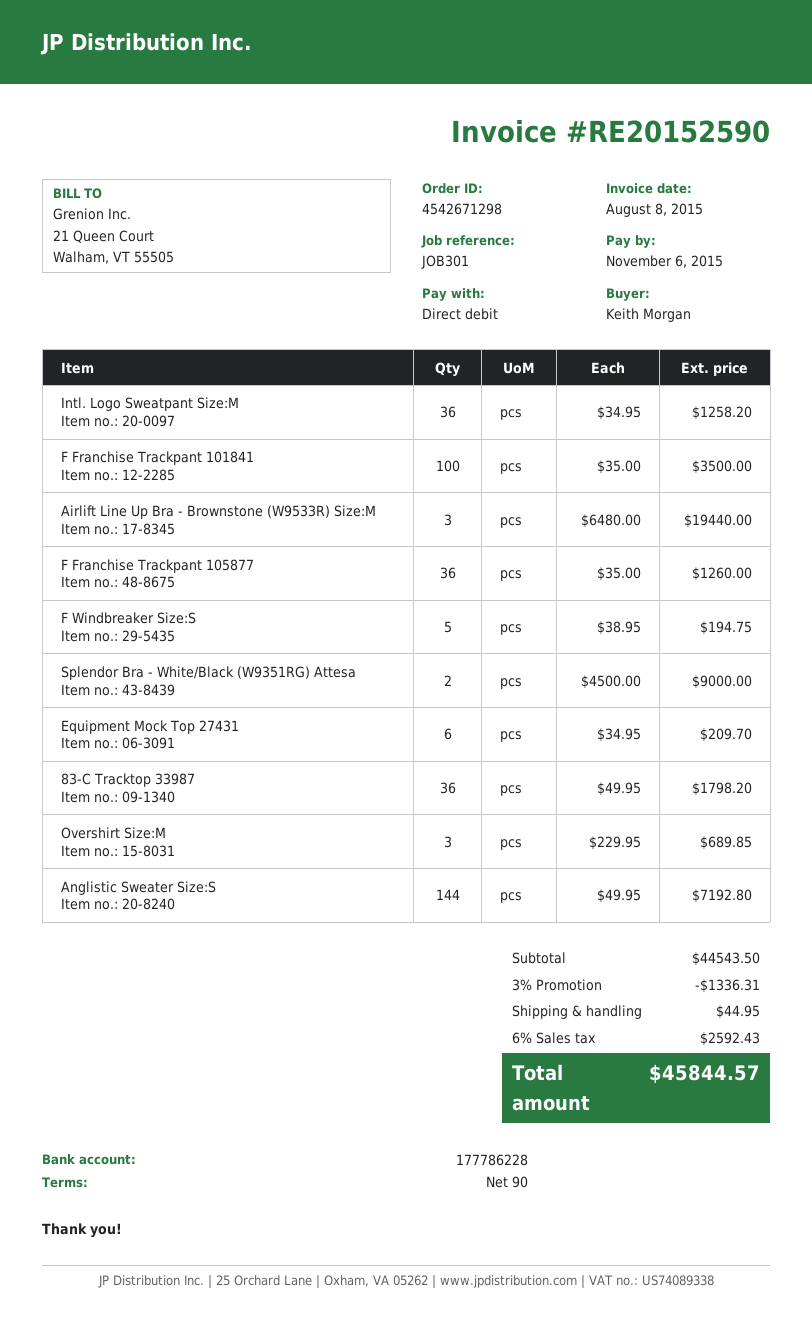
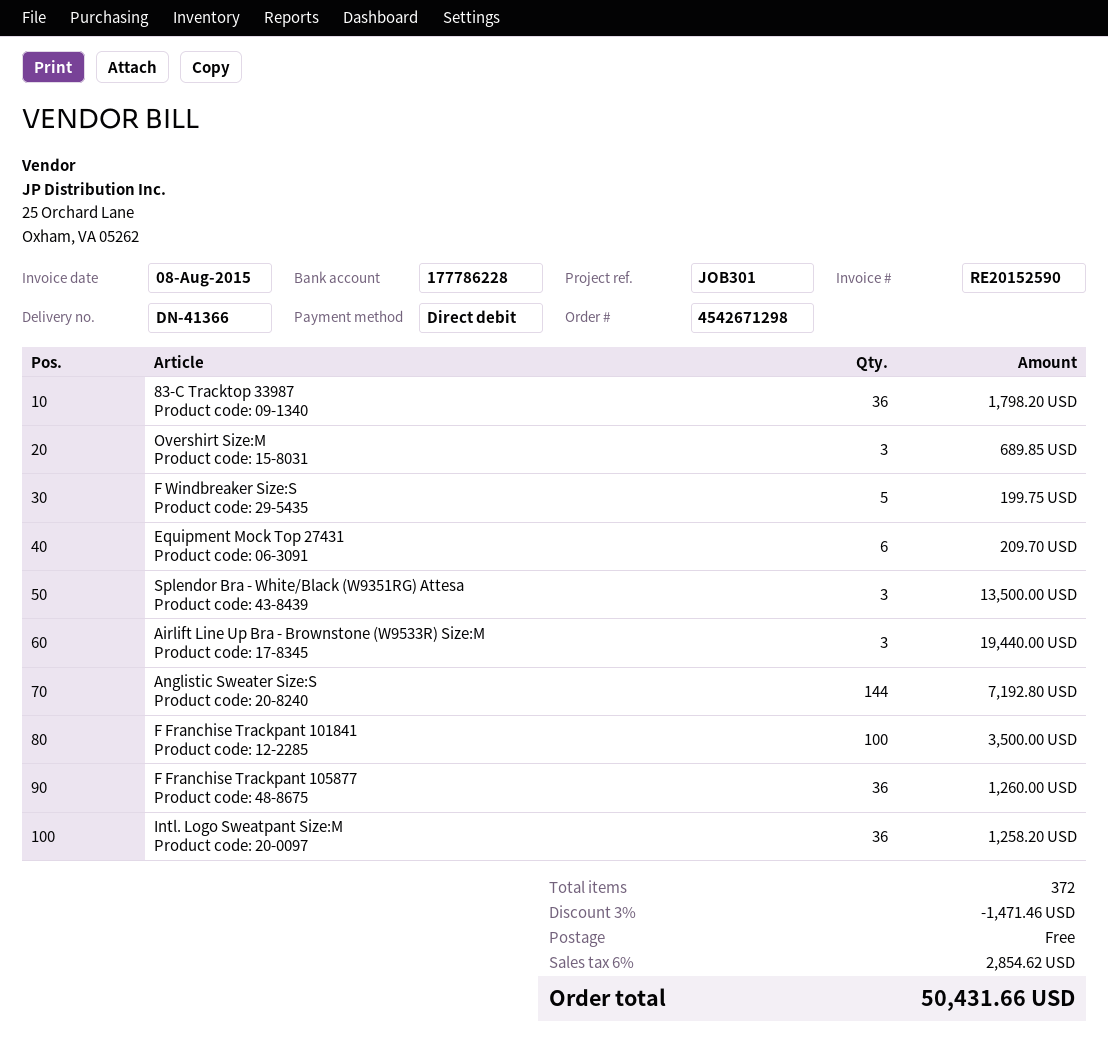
F Windbreaker Size:S: 5 for 194.75 -> 5 for 199.75
Splendor Bra - White/Black (W9351RG) Attesa: 2 for 9000.00 -> 3 for 13500.00
discount: 3% = 1336.31 -> 3% = 1471.46
shipping: 44.95 -> 0.00
tax: 6% = 2592.43 -> 6% = 2854.62
total: 45844.57 -> 50431.66

